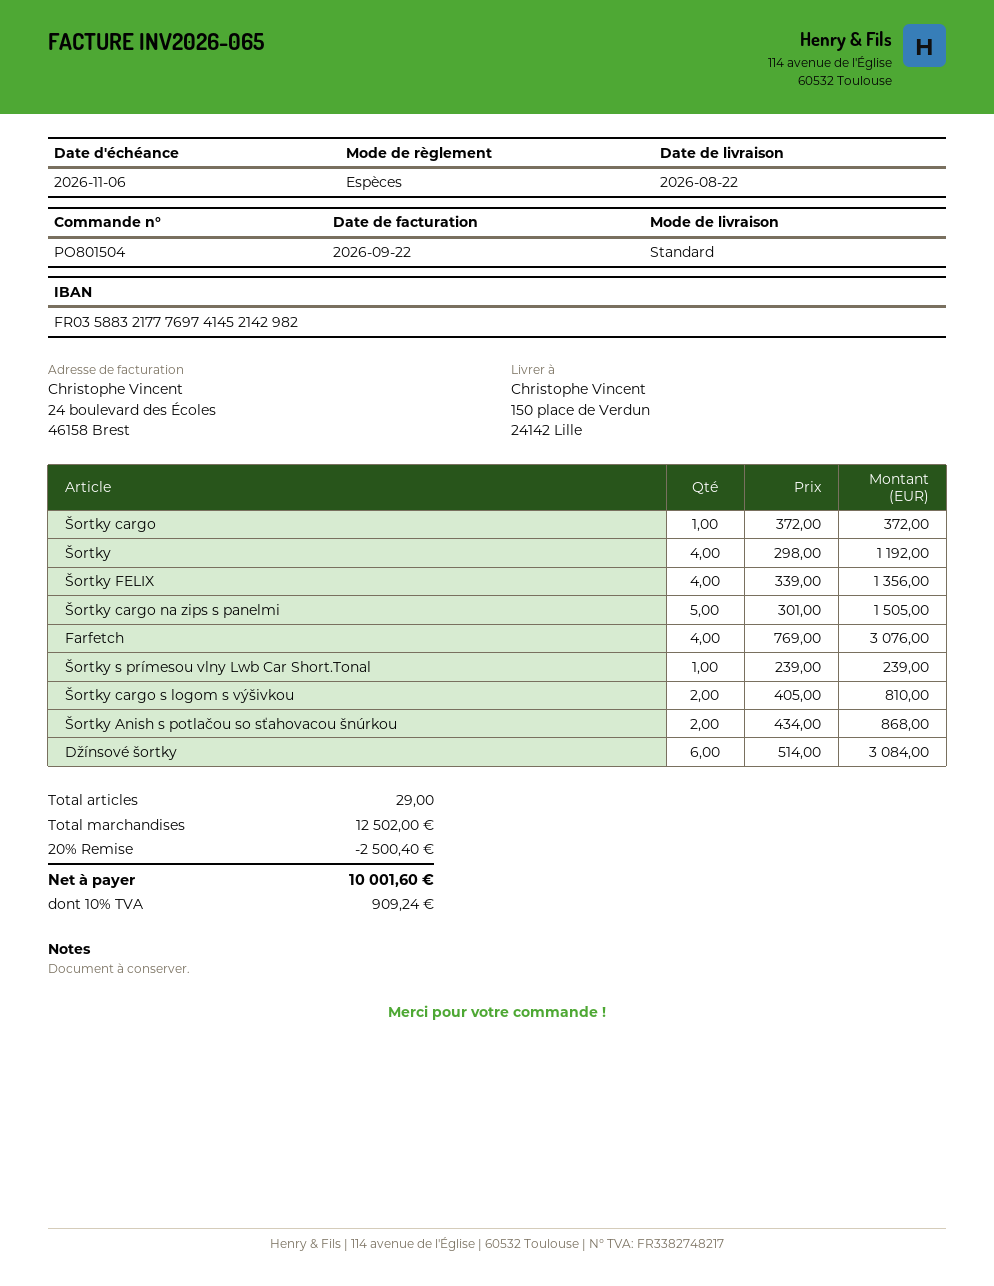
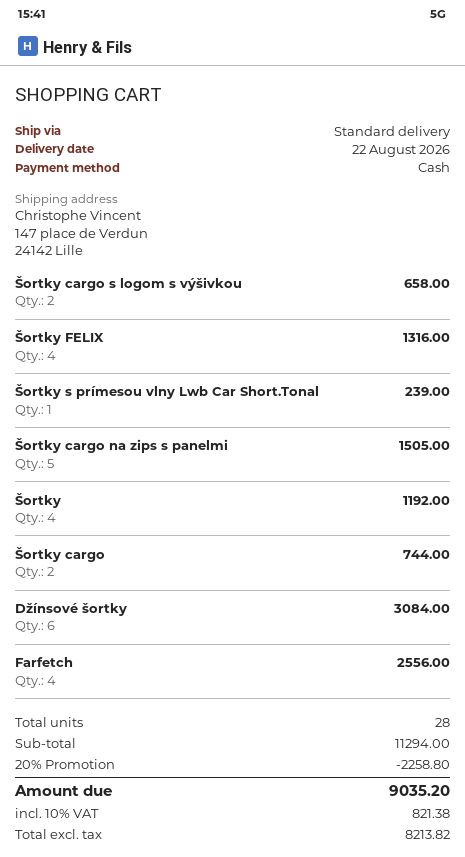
ship to: 150 place de Verdun, 24142 Lille -> 147 place de Verdun, 24142 Lille
Šortky cargo: 1 for 372.00 -> 2 for 744.00
Šortky FELIX: 4 for 1356.00 -> 4 for 1316.00
Farfetch: 4 for 3076.00 -> 4 for 2556.00
Šortky cargo s logom s výšivkou: 2 for 810.00 -> 2 for 658.00
Šortky Anish s potlačou so sťahovacou šnúrkou: 2 for 868.00 -> none
total quantity: 29 -> 28
subtotal: 12502.00 -> 11294.00
discount: 20% = 2500.40 -> 20% = 2258.80
tax: 10% = 909.24 -> 10% = 821.38
total: 10001.60 -> 9035.20

